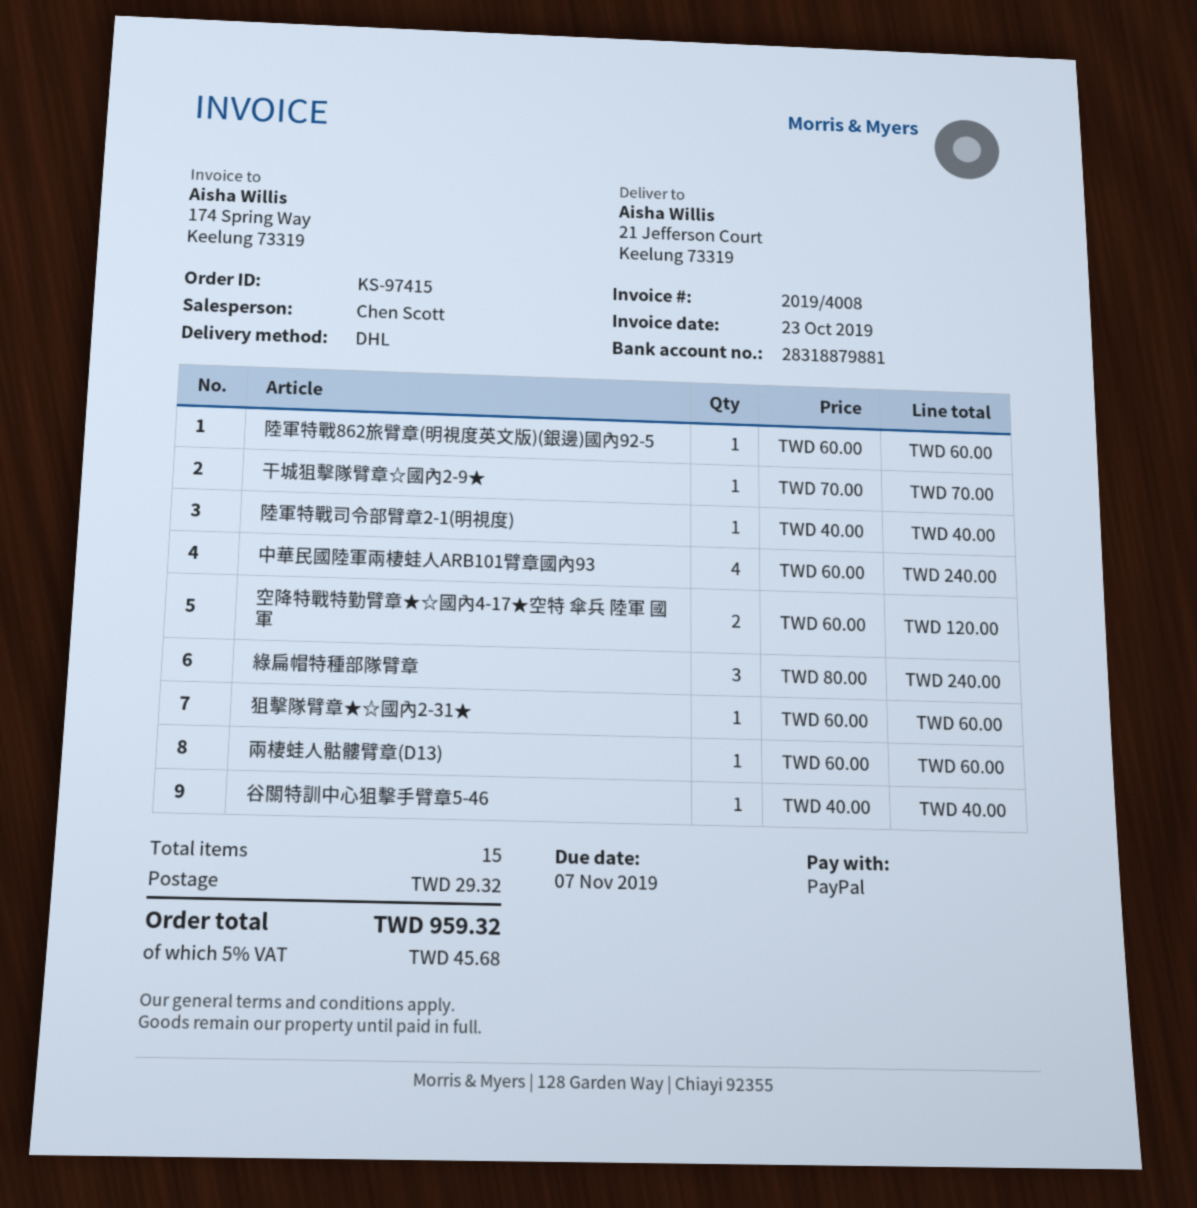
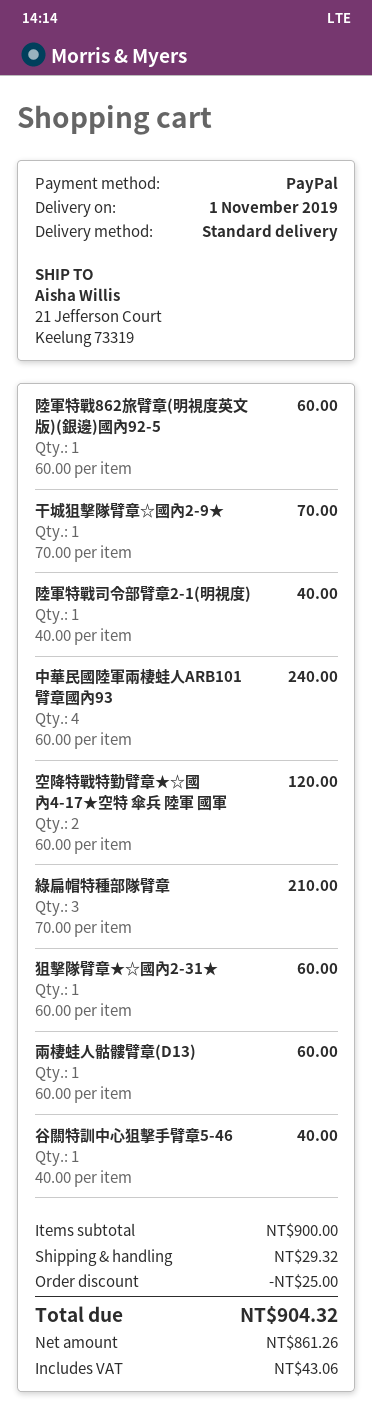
shipping method: DHL -> standard
綠扁帽特種部隊臂章: 3 x 80.00 = 240.00 -> 3 x 70.00 = 210.00
discount: none -> 25.00
tax: 45.68 -> 43.06
total: 959.32 -> 904.32

